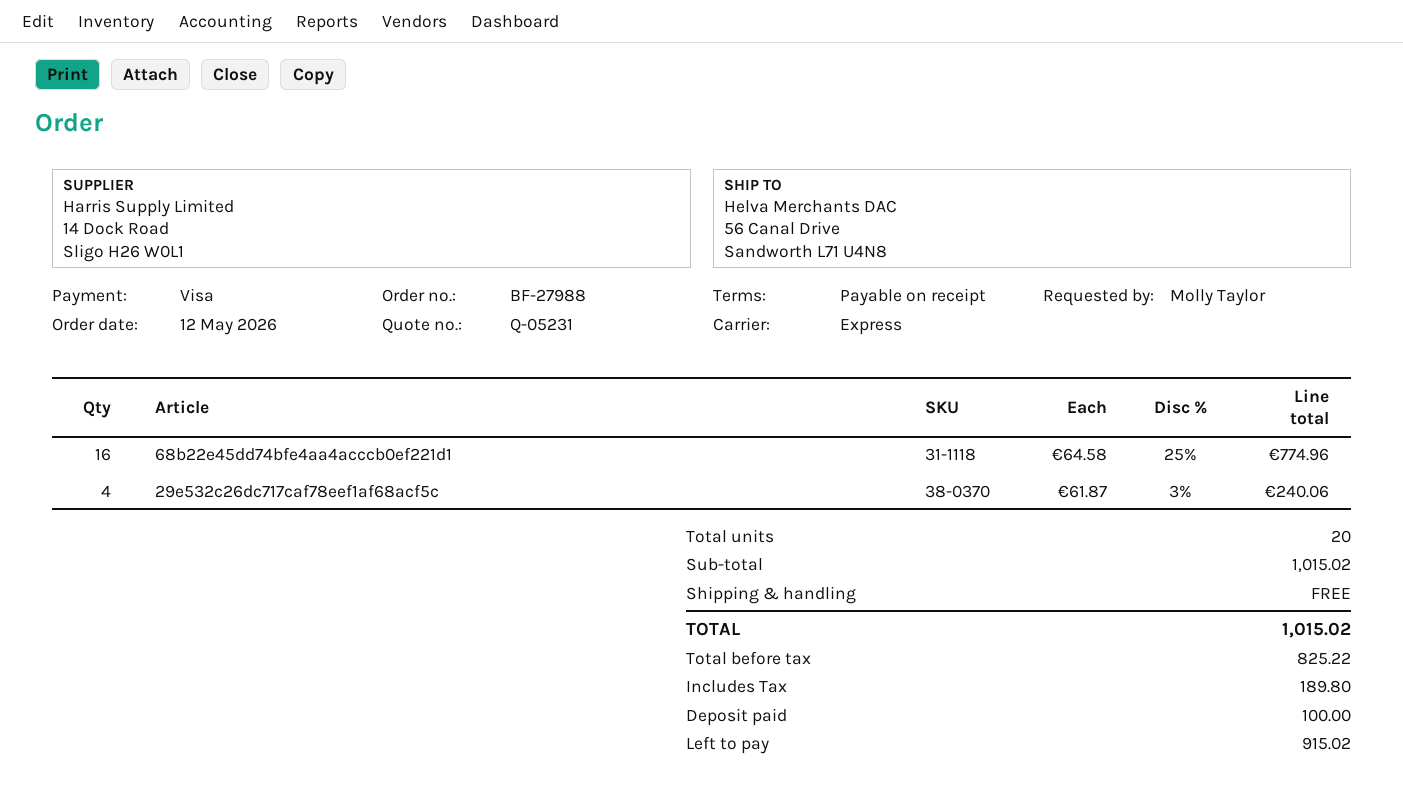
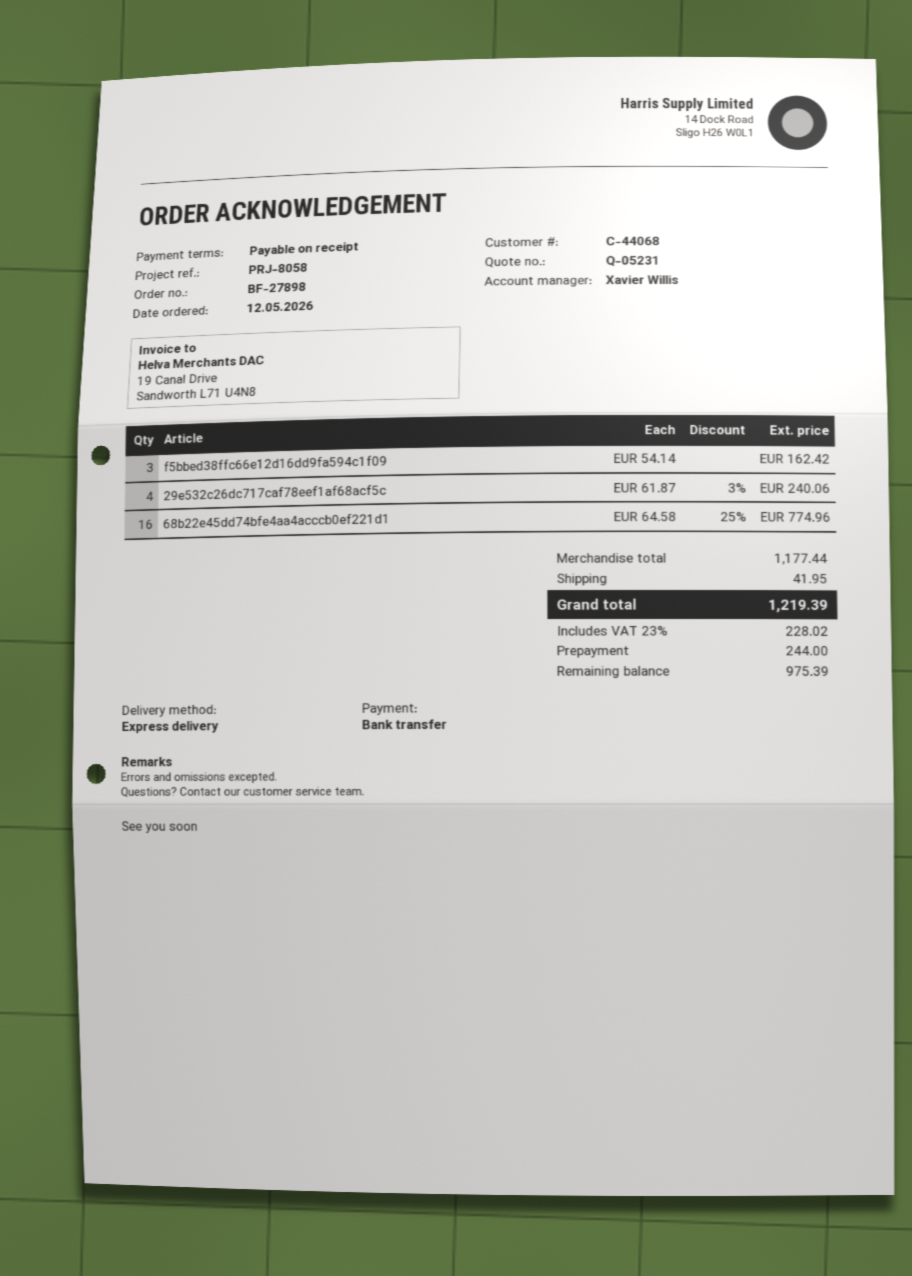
order number: BF-27988 -> BF-27898
payment method: Visa -> bank transfer
f5bbed38ffc66e12d16dd9fa594c1f09: none -> 3 x 54.14 = 162.42
subtotal: 1015.02 -> 1177.44
shipping: 0.00 -> 41.95
tax: 189.80 -> 228.02
total: 1015.02 -> 1219.39
deposit: 100.00 -> 244.00
balance: 915.02 -> 975.39

